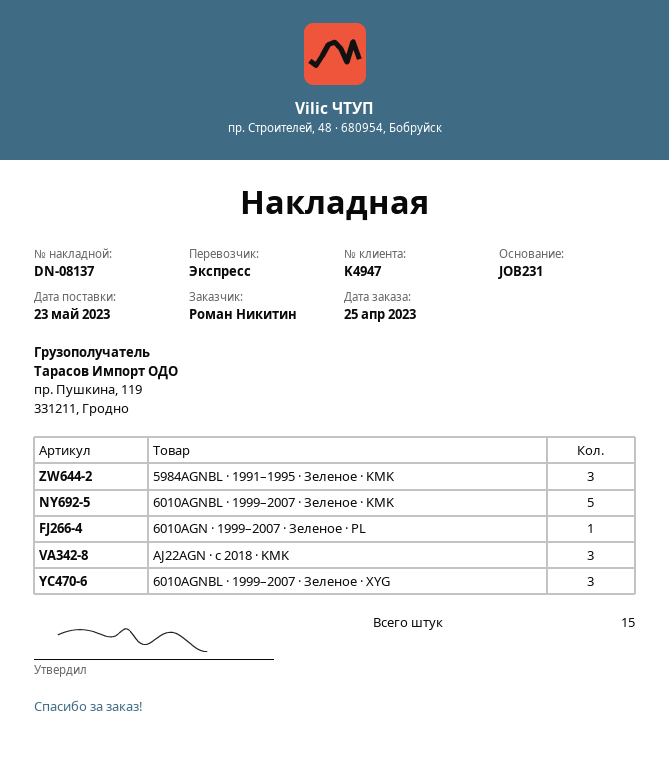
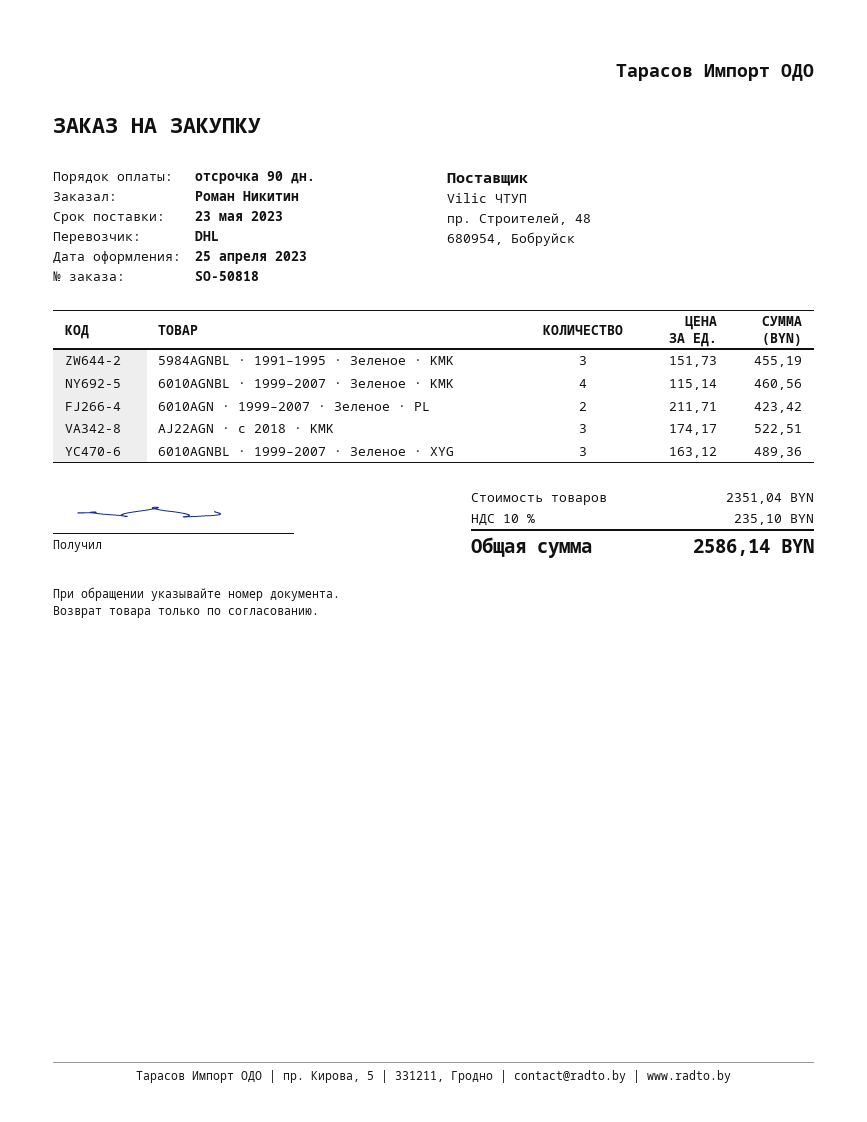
shipping method: express -> DHL
6010AGNBL · 1999–2007 · Зеленое · KMK: 5 -> 4
6010AGN · 1999–2007 · Зеленое · PL: 1 -> 2

